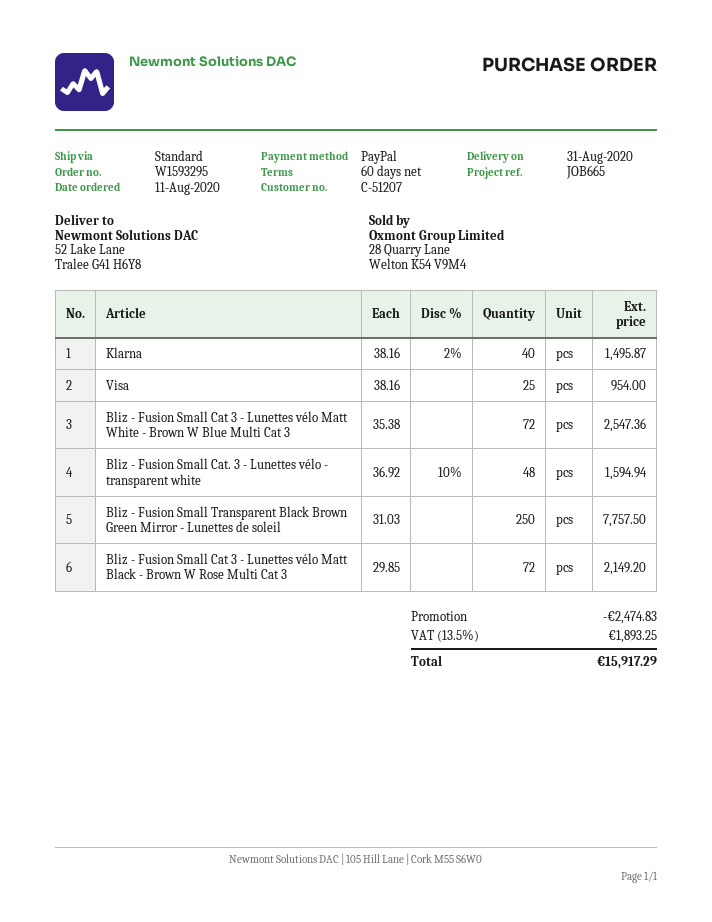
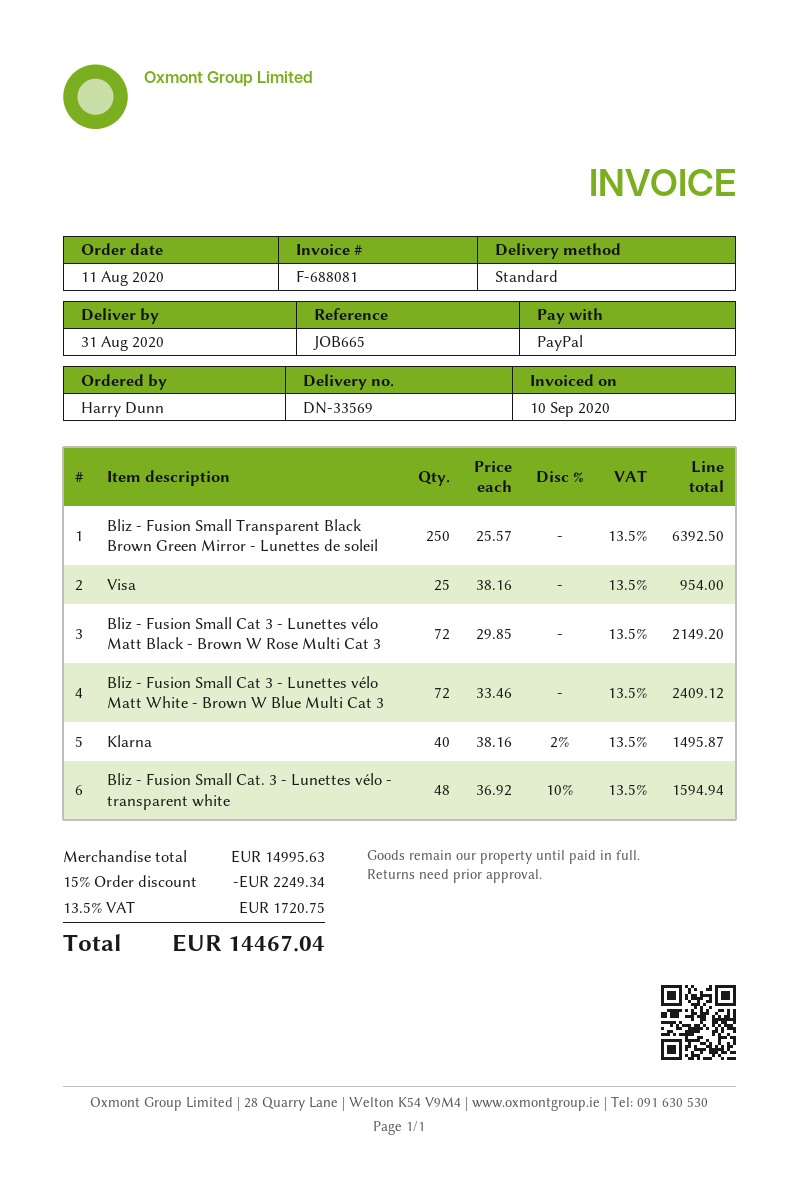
Bliz - Fusion Small Cat 3 - Lunettes vélo Matt White - Brown W Blue Multi Cat 3: 72 x 35.38 = 2547.36 -> 72 x 33.46 = 2409.12
Bliz - Fusion Small Transparent Black Brown Green Mirror - Lunettes de soleil: 250 x 31.03 = 7757.50 -> 250 x 25.57 = 6392.50
discount: 2474.83 -> 2249.34
tax: 13.5% = 1893.25 -> 13.5% = 1720.75
total: 15917.29 -> 14467.04

